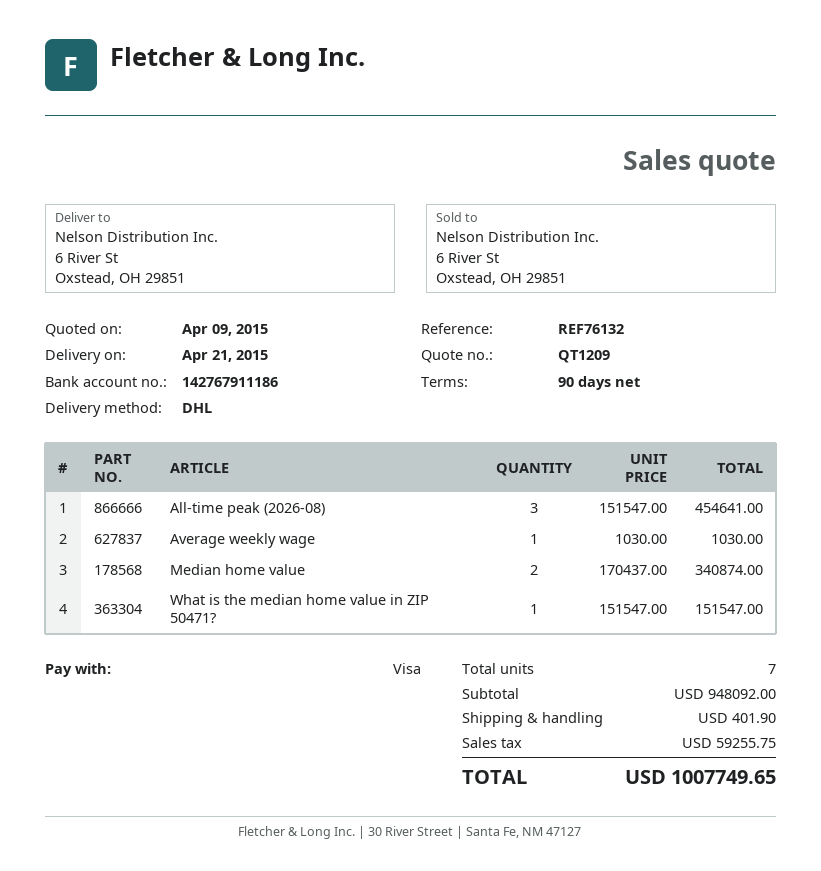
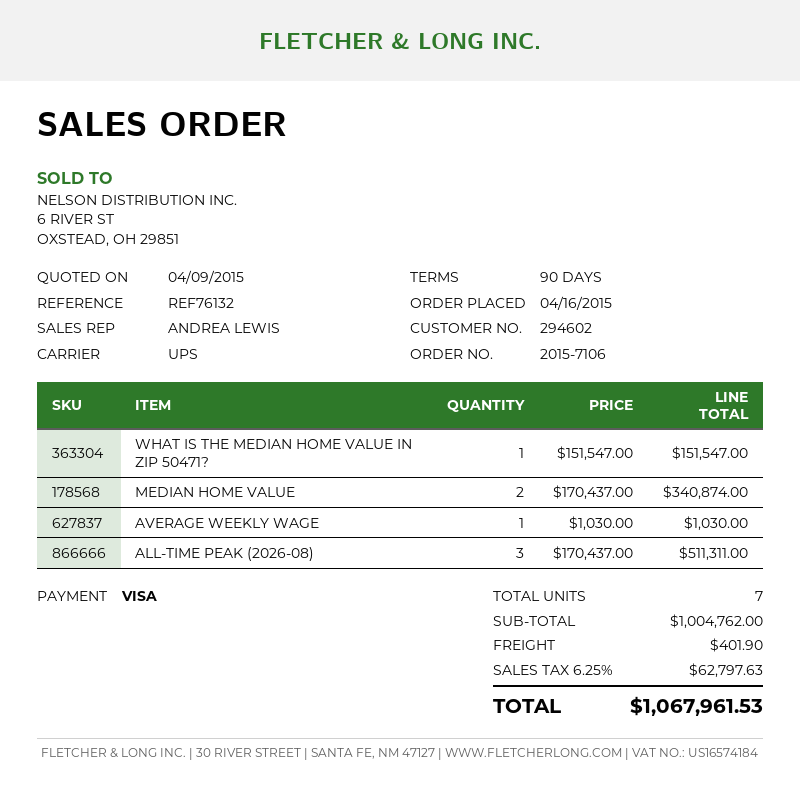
shipping method: DHL -> UPS
All-time peak (2026-08): 3 x 151547.00 = 454641.00 -> 3 x 170437.00 = 511311.00
subtotal: 948092.00 -> 1004762.00
tax: 59255.75 -> 62797.63
total: 1007749.65 -> 1067961.53

